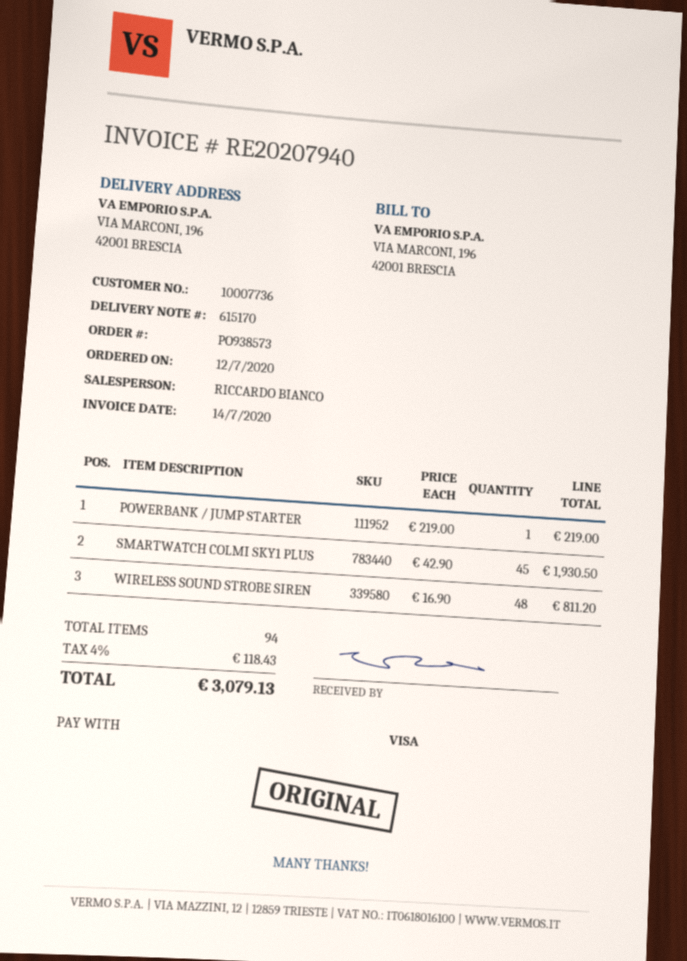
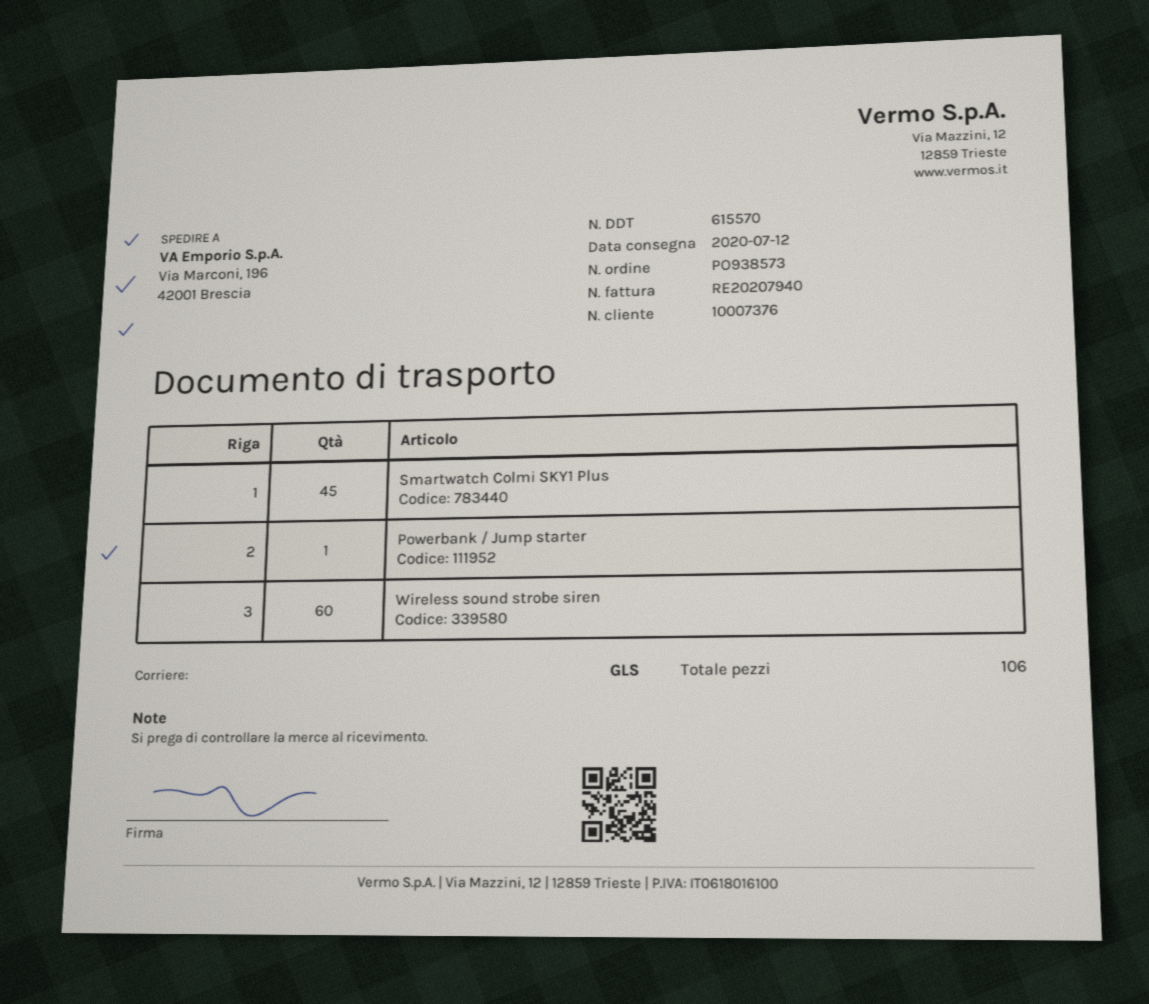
delivery note number: 615170 -> 615570
customer number: 10007736 -> 10007376
WIRELESS SOUND STROBE SIREN: 48 -> 60
total quantity: 94 -> 106

